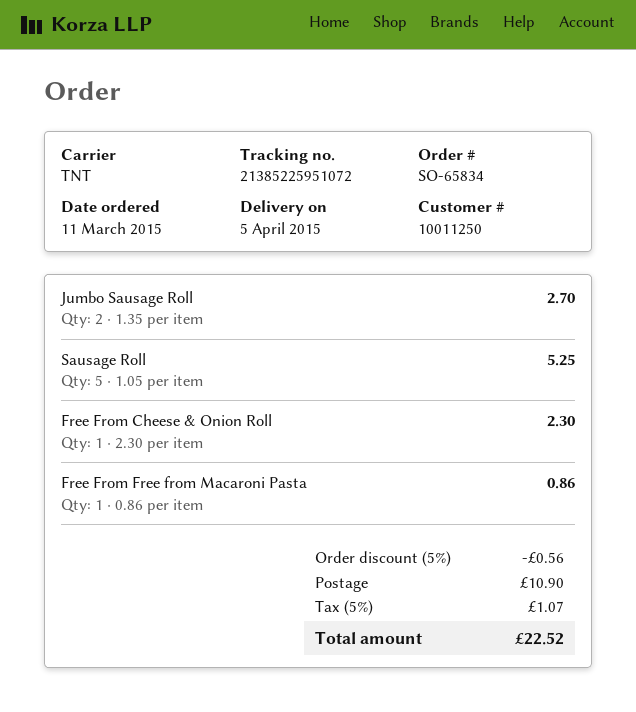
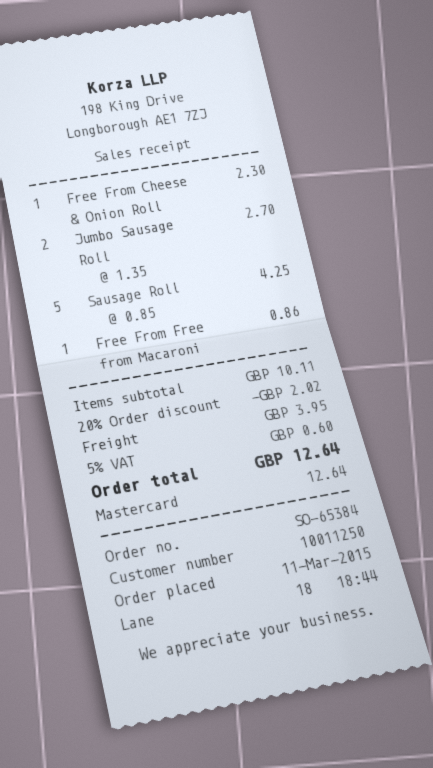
order number: SO-65834 -> SO-65384
Sausage Roll: 5 x 1.05 = 5.25 -> 5 x 0.85 = 4.25
discount: 5% = 0.56 -> 20% = 2.02
shipping: 10.90 -> 3.95
tax: 5% = 1.07 -> 5% = 0.60
total: 22.52 -> 12.64

